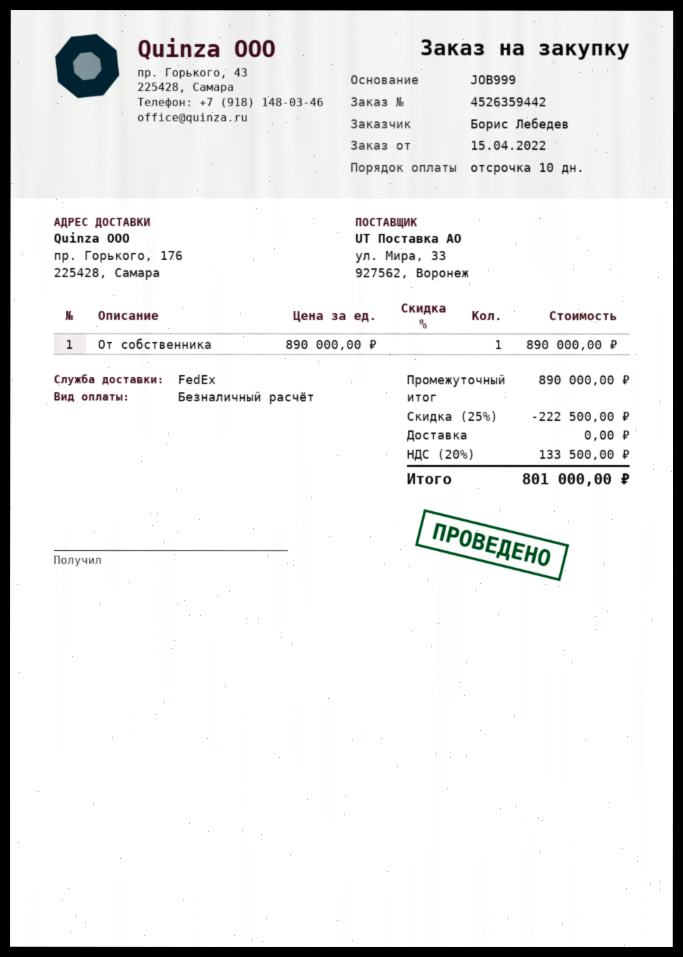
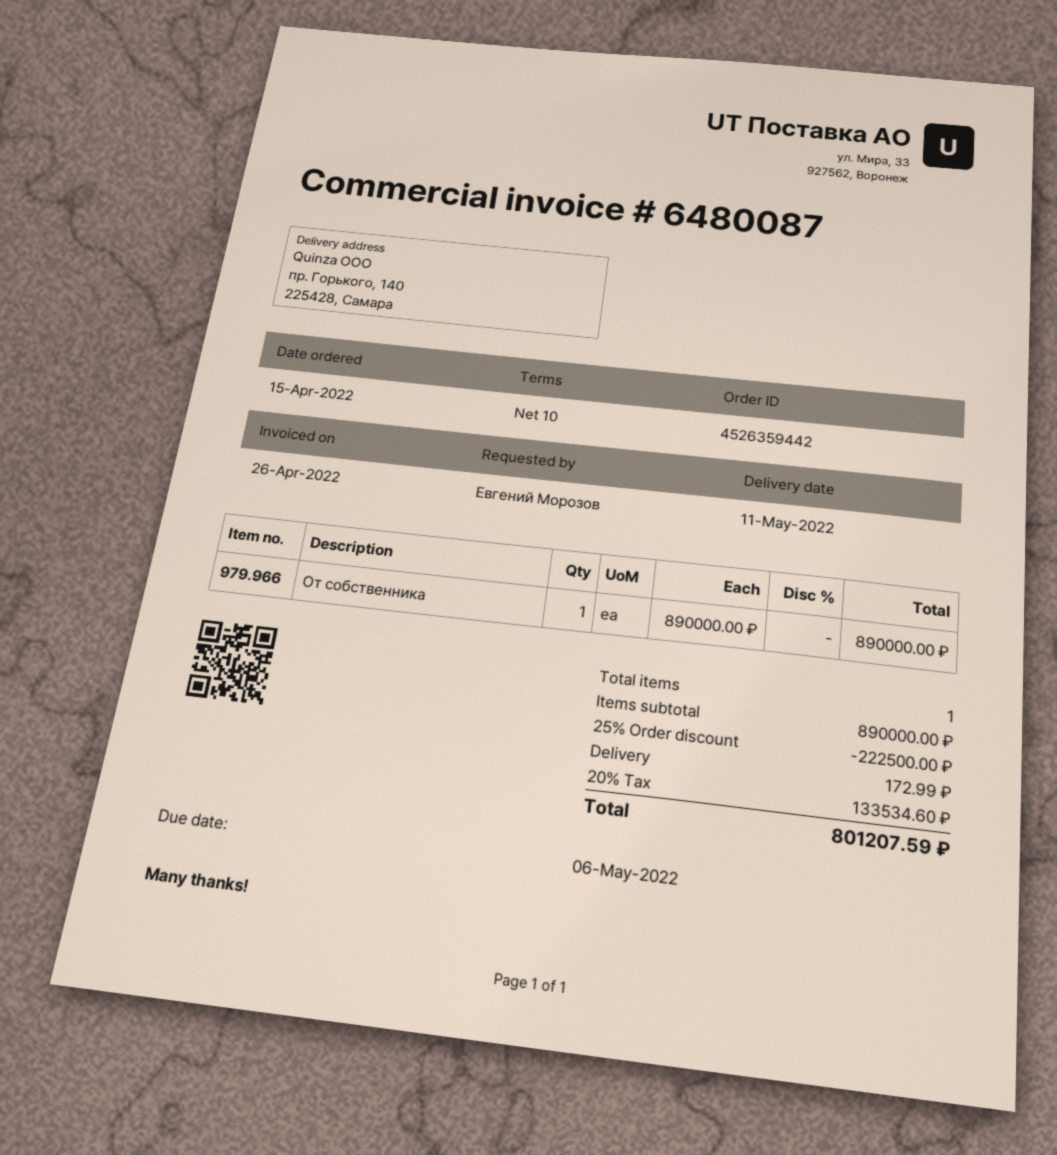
ordered by: Борис Лебедев -> Евгений Морозов
ship to: пр. Горького, 176, 225428, Самара -> пр. Горького, 140, 225428, Самара
shipping: 0.00 -> 172.99
tax: 20% = 133500.00 -> 20% = 133534.60
total: 801000.00 -> 801207.59

